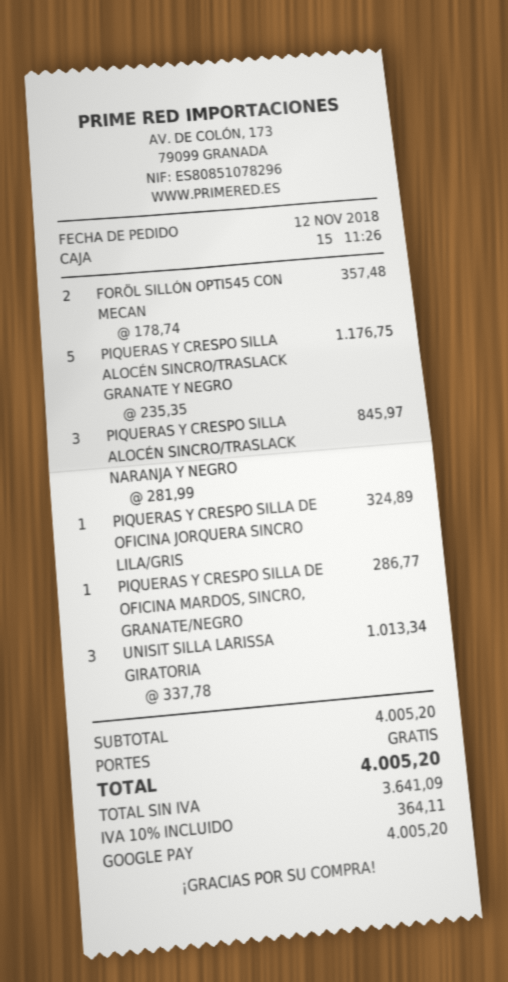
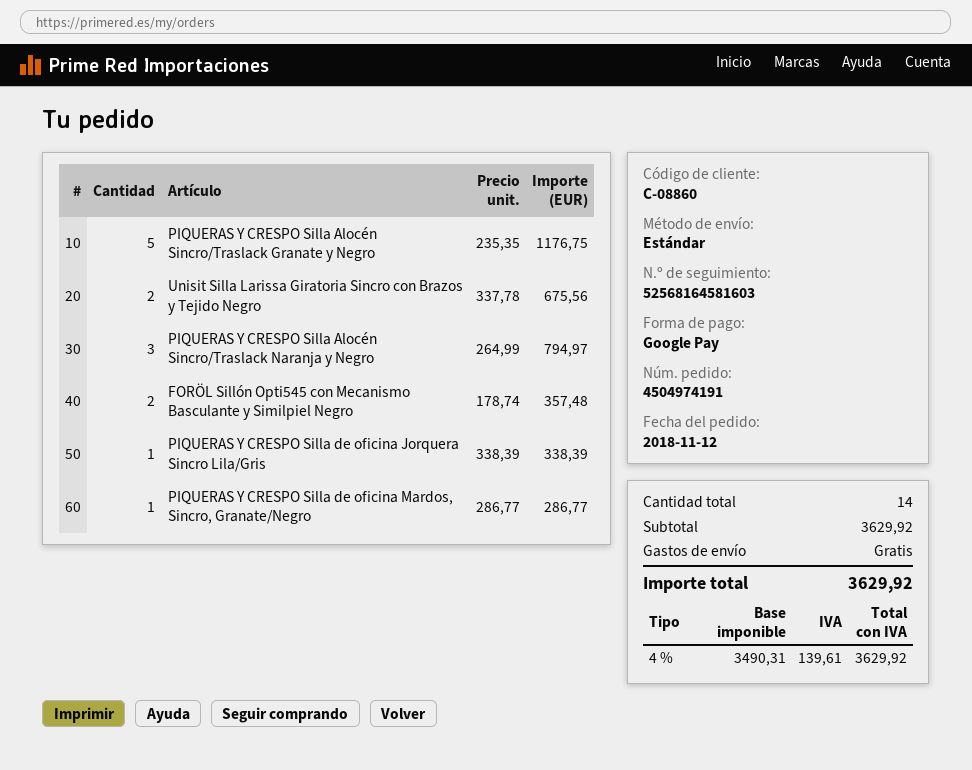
PIQUERAS Y CRESPO SILLA ALOCÉN SINCRO/TRASLACK NARANJA Y NEGRO: 3 x 281.99 = 845.97 -> 3 x 264.99 = 794.97
PIQUERAS Y CRESPO SILLA DE OFICINA JORQUERA SINCRO LILA/GRIS: 1 x 324.89 = 324.89 -> 1 x 338.39 = 338.39
UNISIT SILLA LARISSA GIRATORIA: 3 x 337.78 = 1013.34 -> 2 x 337.78 = 675.56
subtotal: 4005.20 -> 3629.92
net: 3641.09 -> 3490.31
tax: 10% = 364.11 -> 4% = 139.61
total: 4005.20 -> 3629.92

